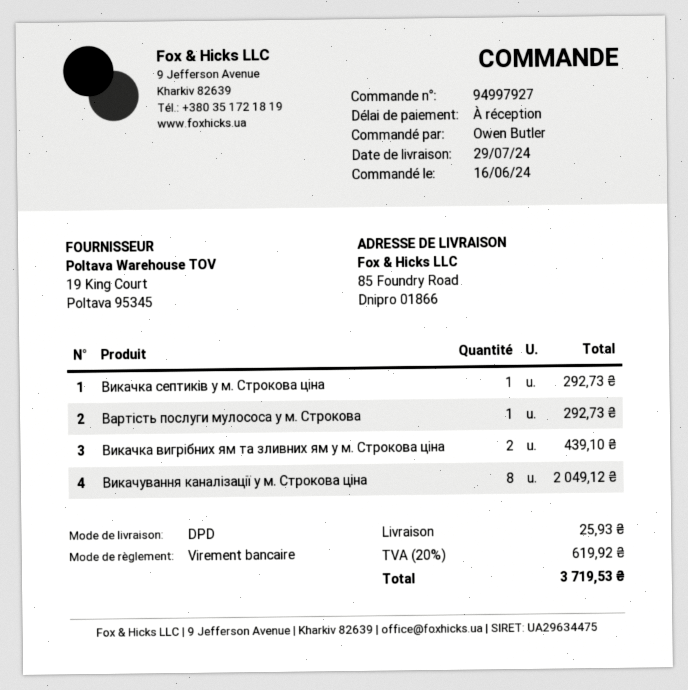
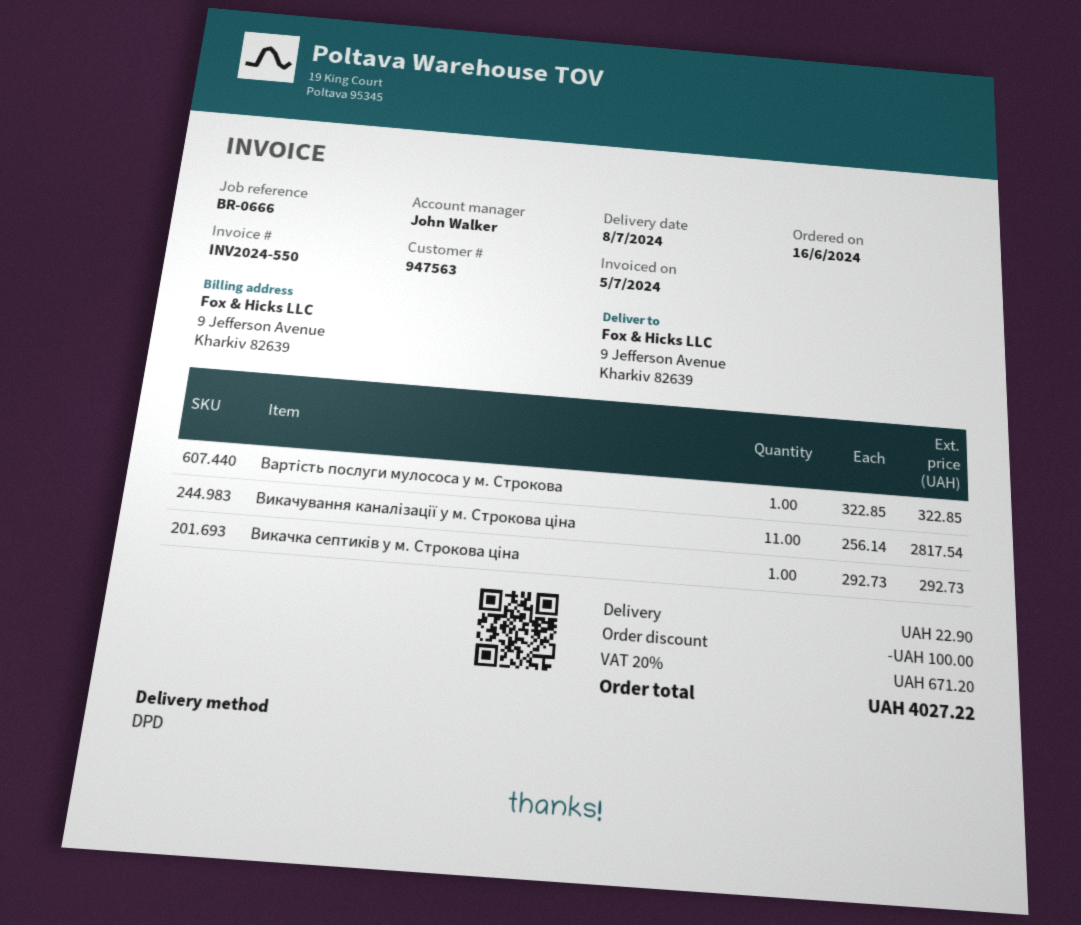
delivery date: 2024-07-29 -> 2024-07-08
ship to: 85 Foundry Road, Dnipro 01866 -> 9 Jefferson Avenue, Kharkiv 82639
Вартість послуги мулососа у м. Строкова: 1 for 292.73 -> 1 for 322.85
Викачка вигрібних ям та зливних ям у м. Строкова ціна: 2 for 439.10 -> none
Викачування каналізації у м. Строкова ціна: 8 for 2049.12 -> 11 for 2817.54
discount: none -> 100.00
shipping: 25.93 -> 22.90
tax: 20% = 619.92 -> 20% = 671.20
total: 3719.53 -> 4027.22

